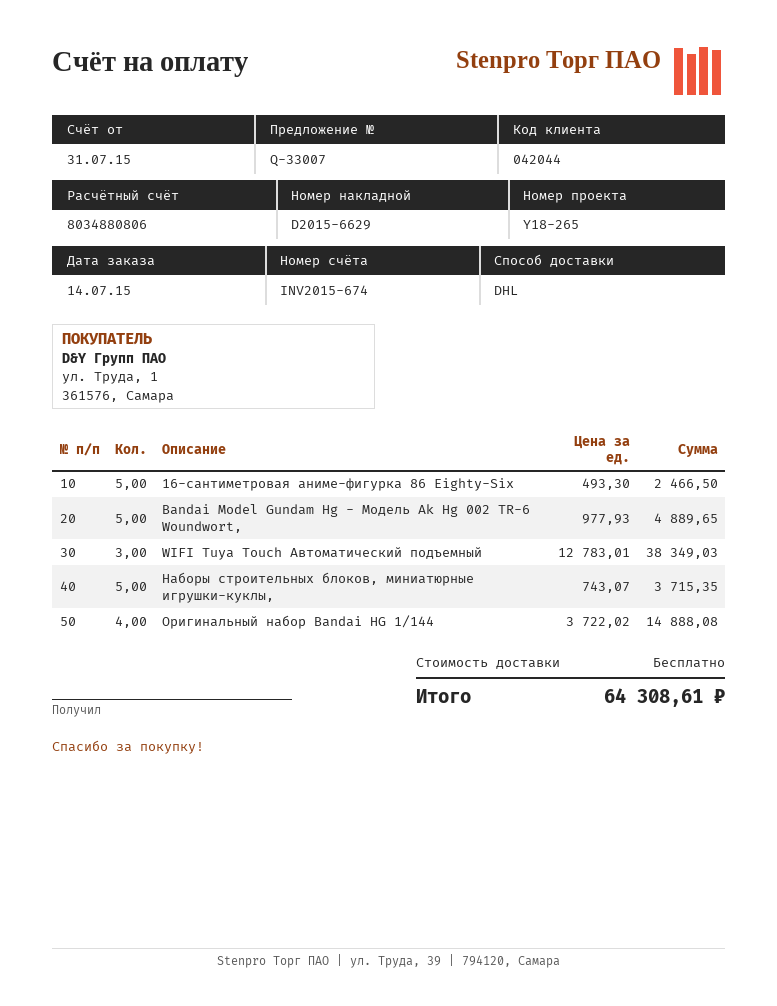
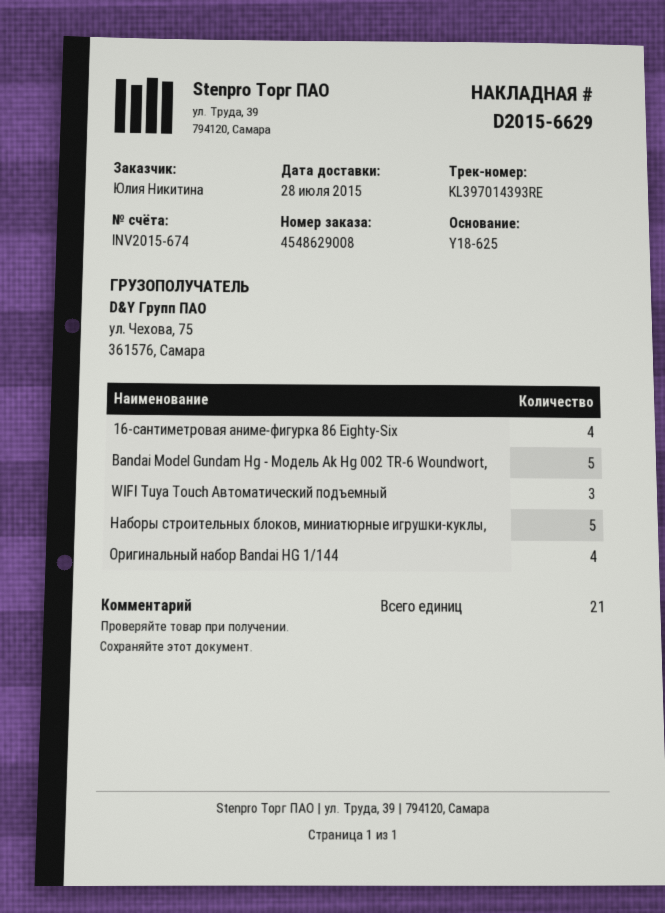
reference: Y18-265 -> Y18-625
16-сантиметровая аниме-фигурка 86 Eighty-Six: 5 -> 4

